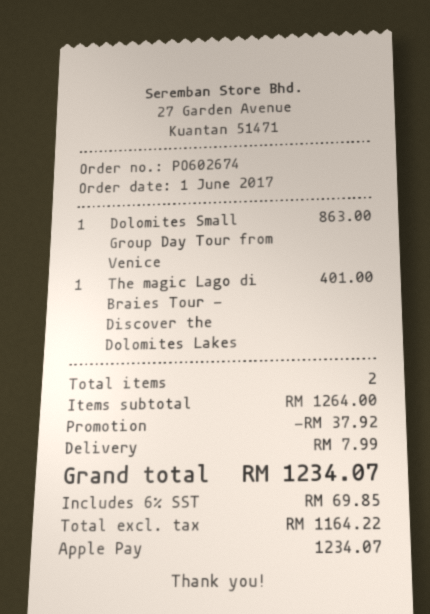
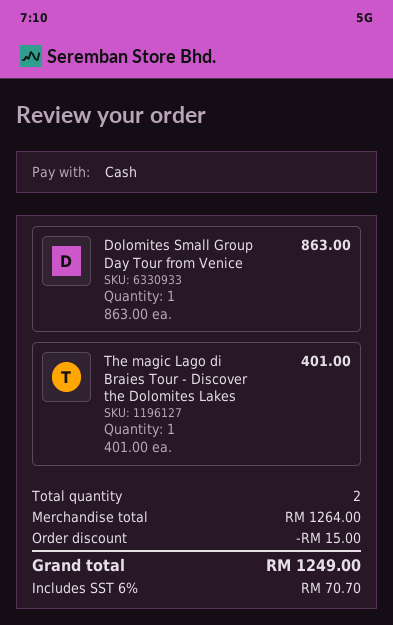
payment method: Apple Pay -> cash
discount: 37.92 -> 15.00
shipping: 7.99 -> none
tax: 6% = 69.85 -> 6% = 70.70
total: 1234.07 -> 1249.00

